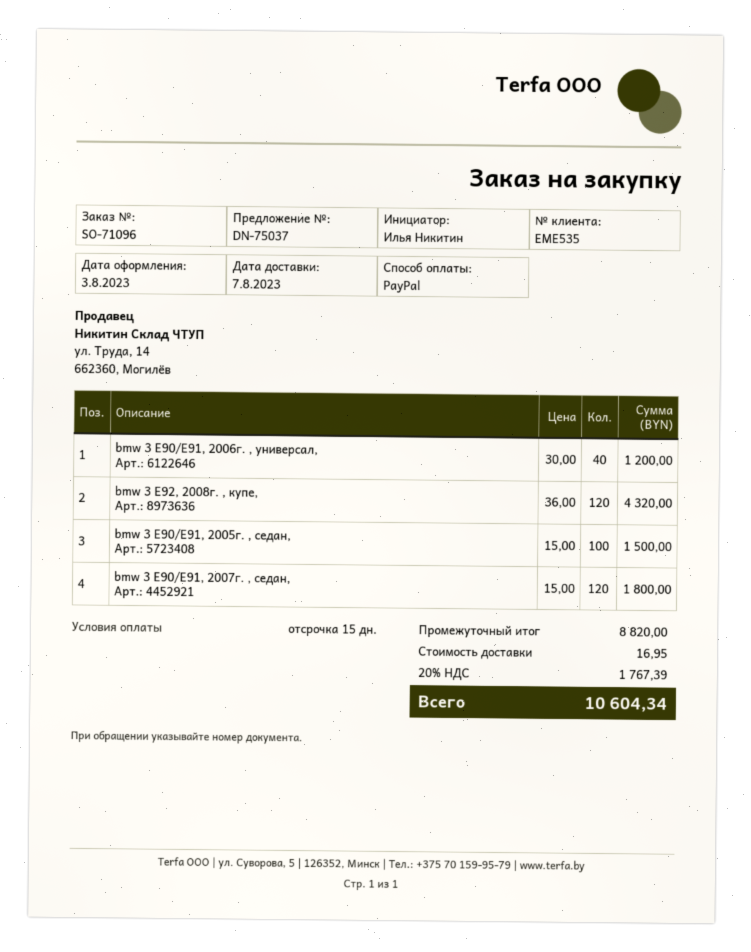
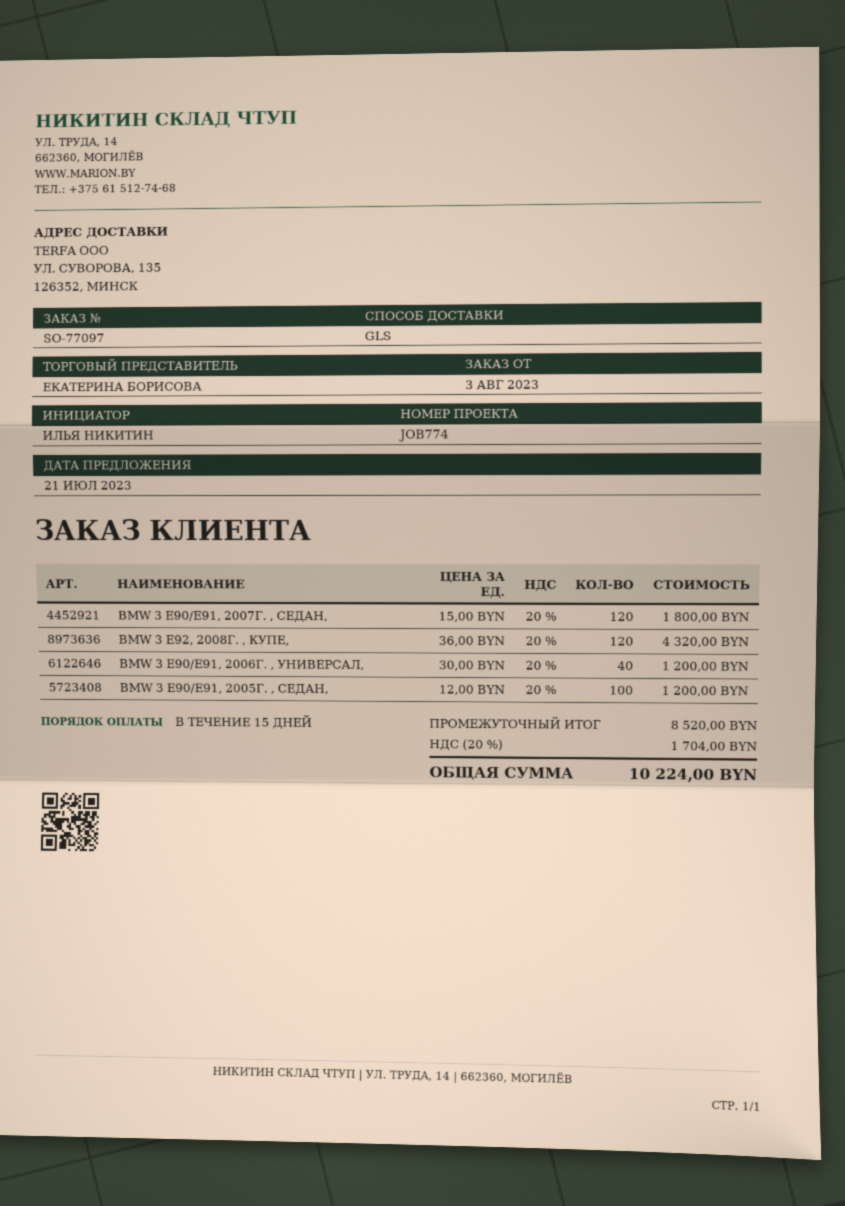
order number: SO-71096 -> SO-77097
bmw 3 E90/E91, 2005г. , седан,: 100 x 15.00 = 1500.00 -> 100 x 12.00 = 1200.00
subtotal: 8820.00 -> 8520.00
shipping: 16.95 -> none
tax: 20% = 1767.39 -> 20% = 1704.00
total: 10604.34 -> 10224.00

